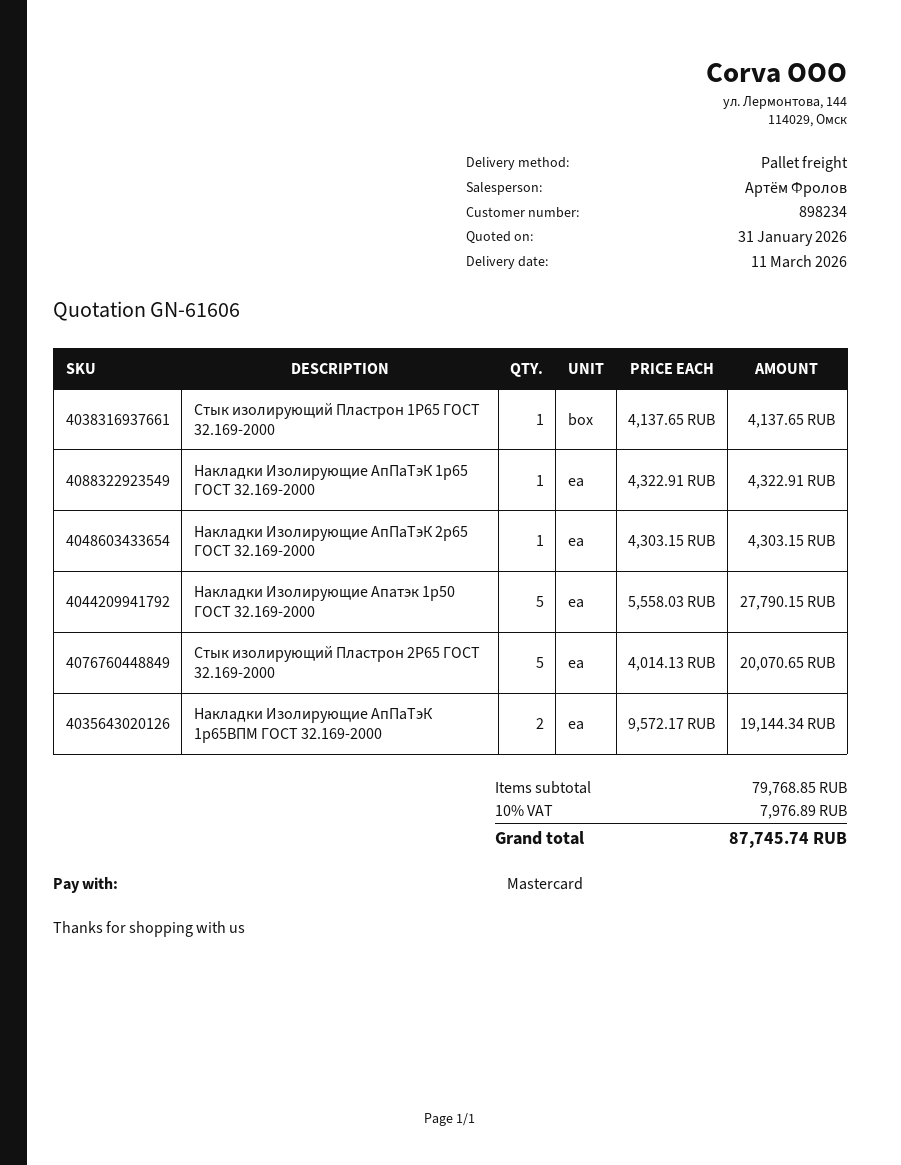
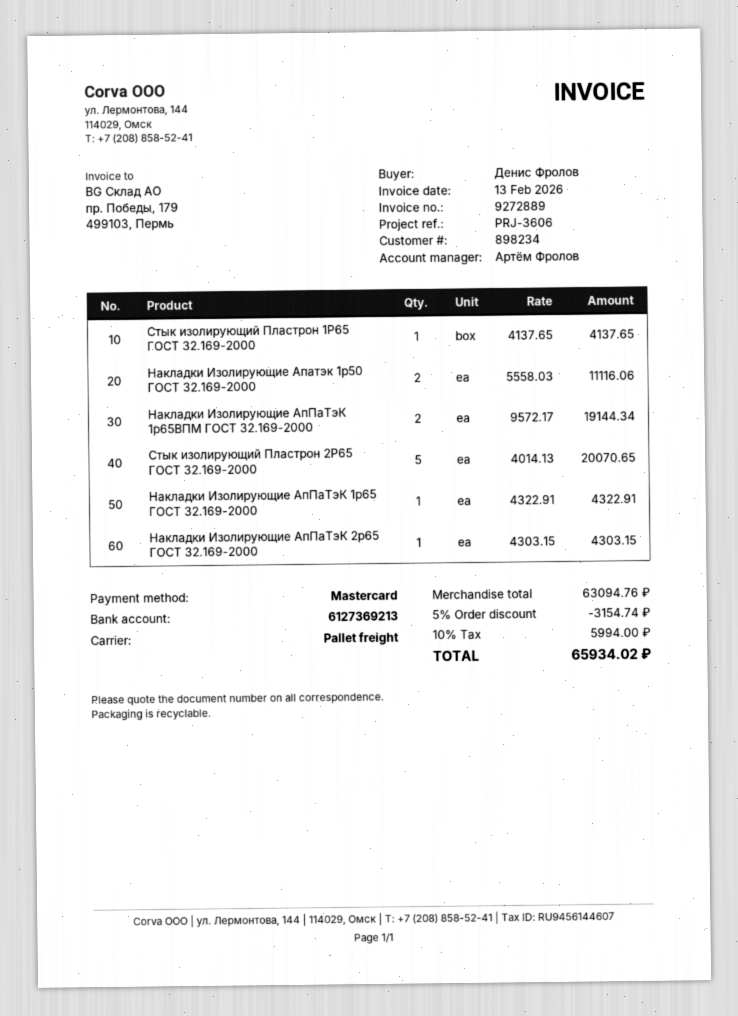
Накладки Изолирующие Апатэк 1р50 ГОСТ 32.169-2000: 5 x 5558.03 = 27790.15 -> 2 x 5558.03 = 11116.06
subtotal: 79768.85 -> 63094.76
discount: none -> 5% = 3154.74
tax: 10% = 7976.89 -> 10% = 5994.00
total: 87745.74 -> 65934.02

